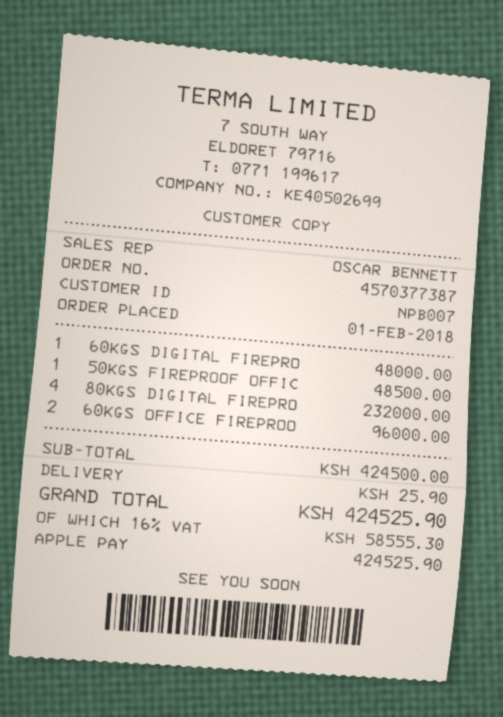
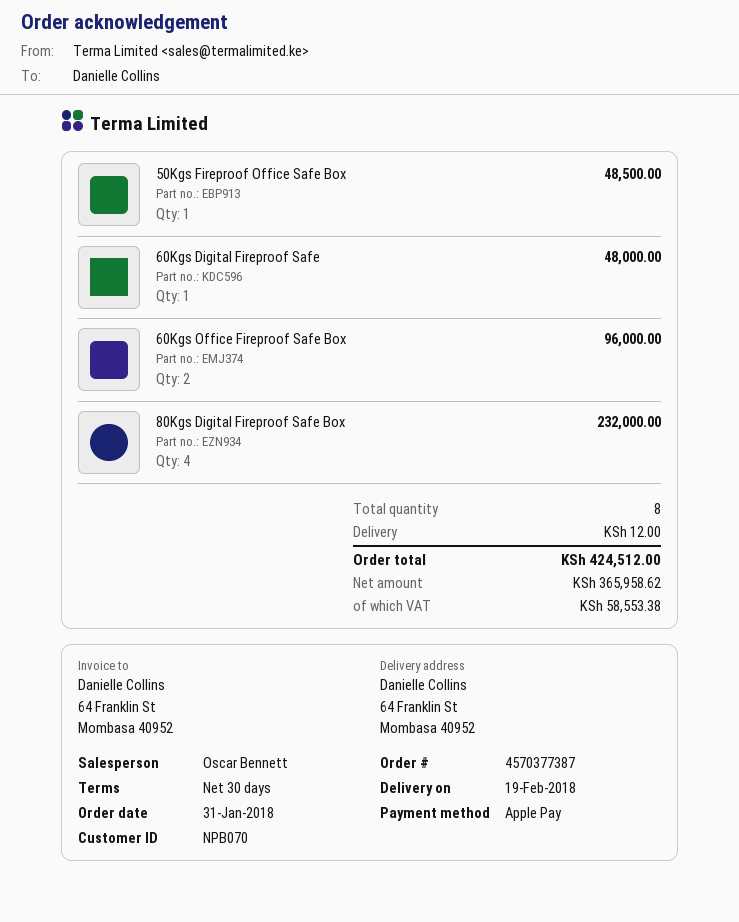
order date: 2018-02-01 -> 2018-01-31
customer number: NPB007 -> NPB070
shipping: 25.90 -> 12.00
tax: 58555.30 -> 58553.38
total: 424525.90 -> 424512.00

